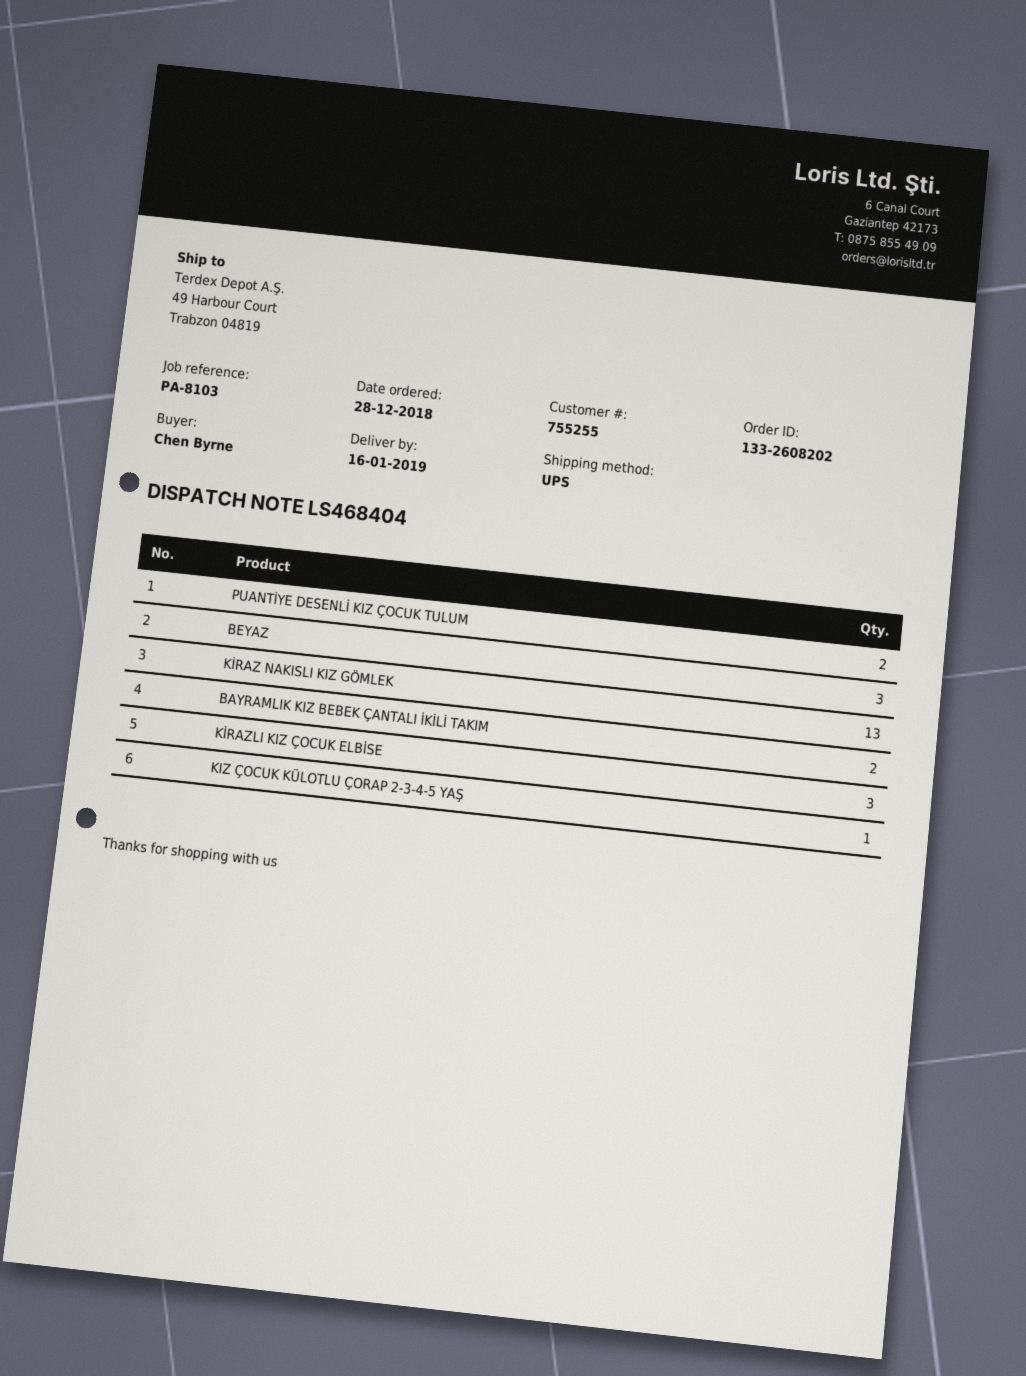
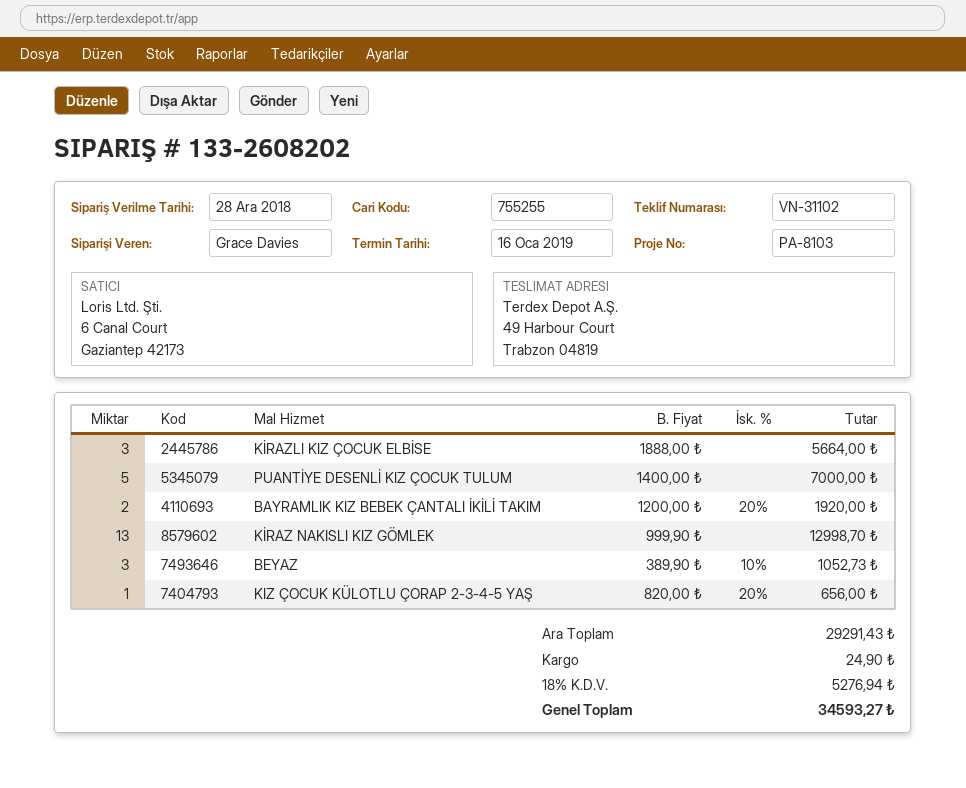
ordered by: Chen Byrne -> Grace Davies
PUANTİYE DESENLİ KIZ ÇOCUK TULUM: 2 -> 5

